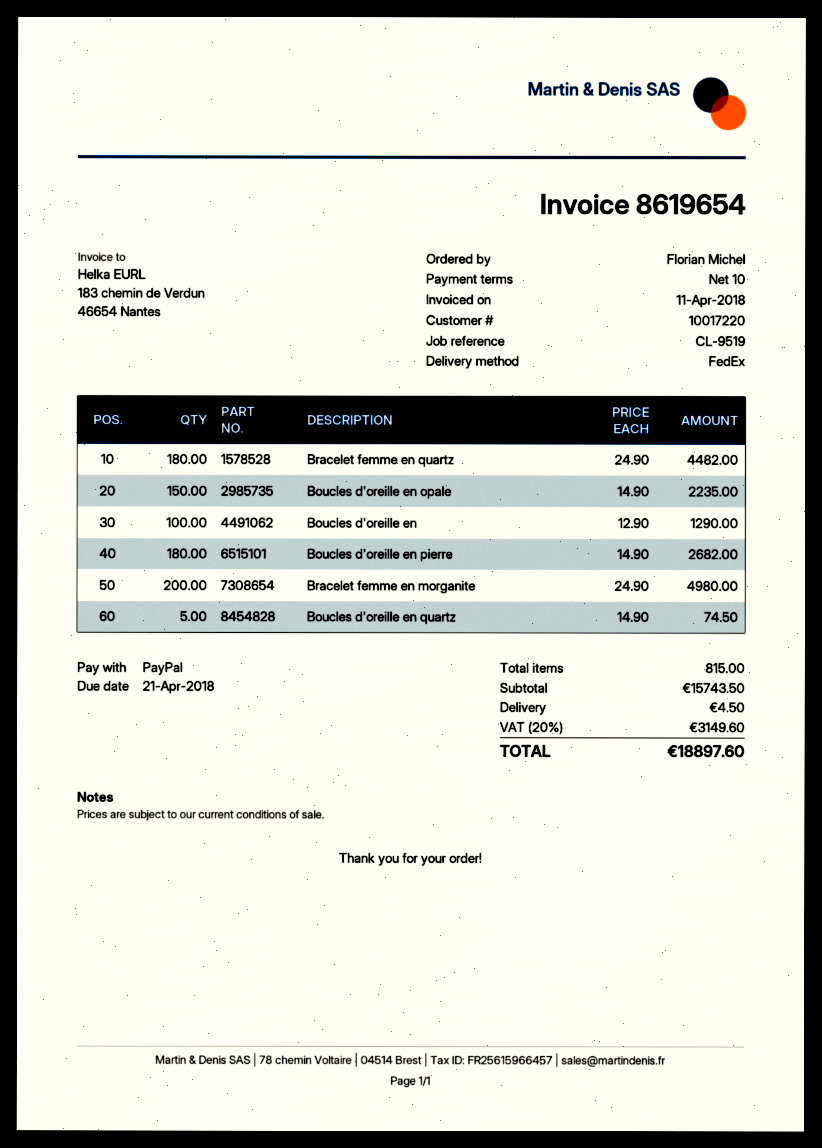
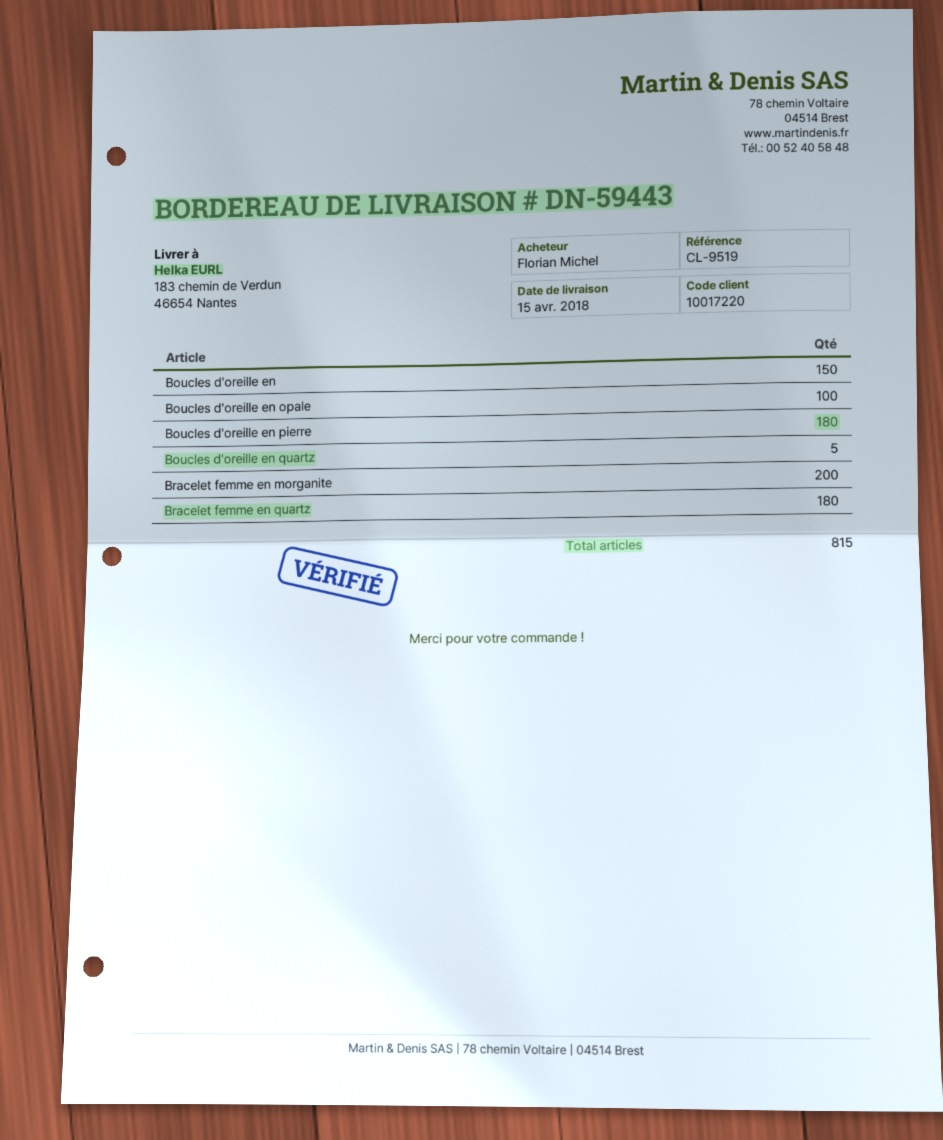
Boucles d'oreille en opale: 150 -> 100
Boucles d'oreille en: 100 -> 150

